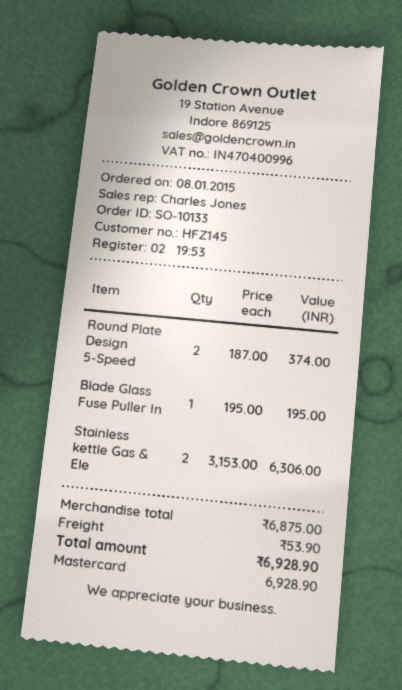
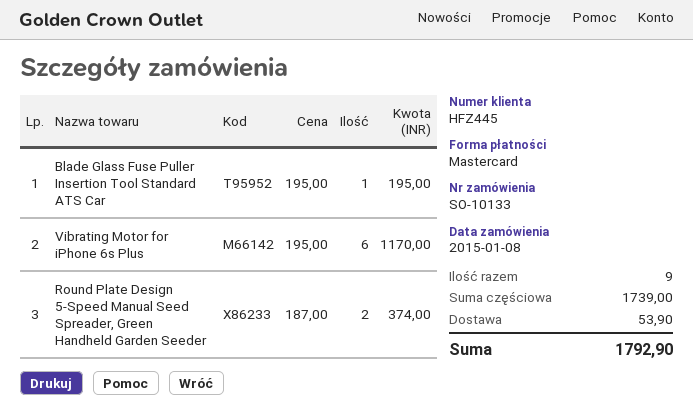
customer number: HFZ145 -> HFZ445
Stainless kettle Gas & Ele: 2 x 3153.00 = 6306.00 -> none
Vibrating Motor for iPhone 6s Plus: none -> 6 x 195.00 = 1170.00
subtotal: 6875.00 -> 1739.00
total: 6928.90 -> 1792.90

